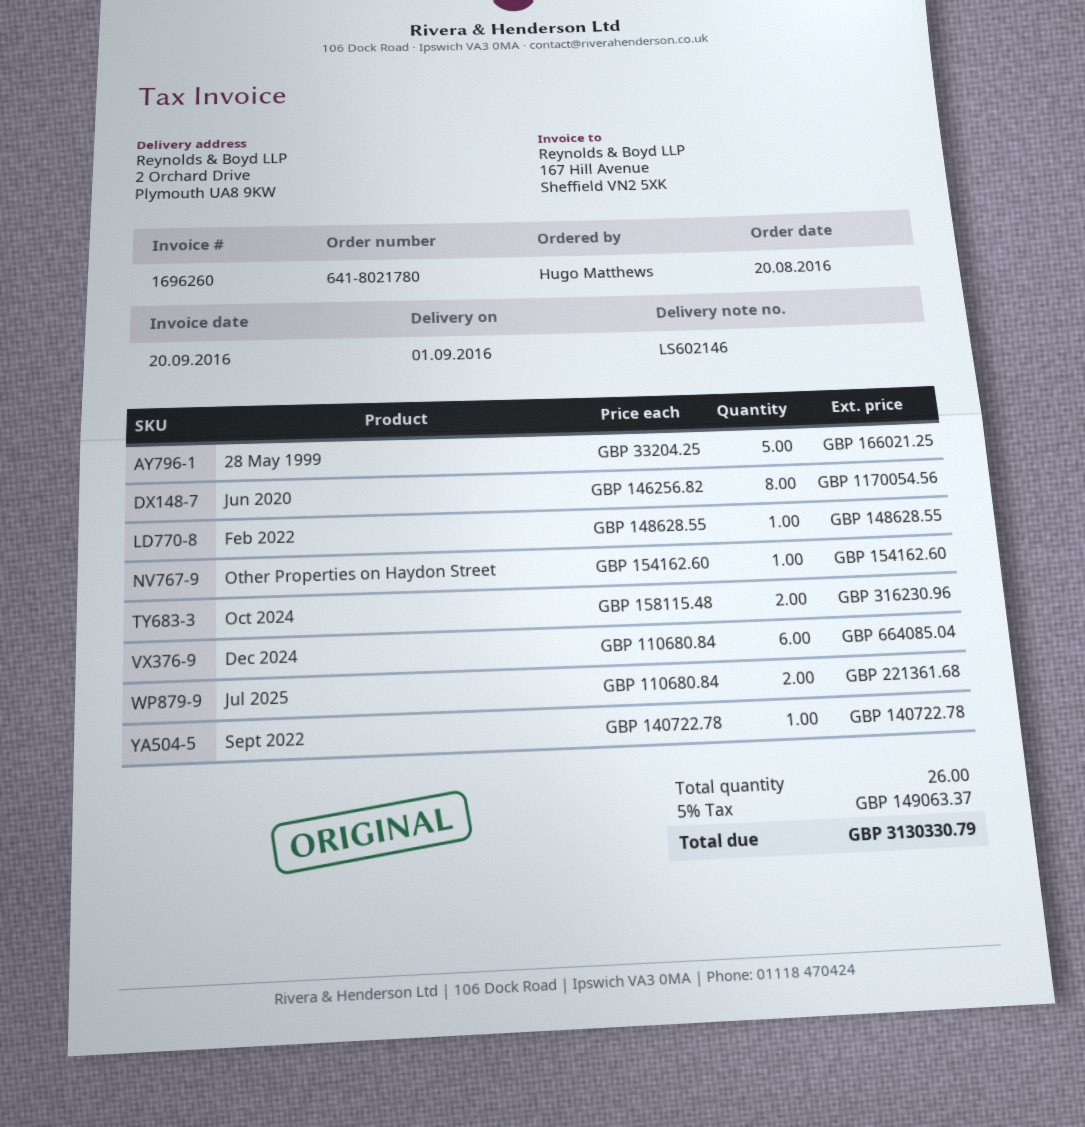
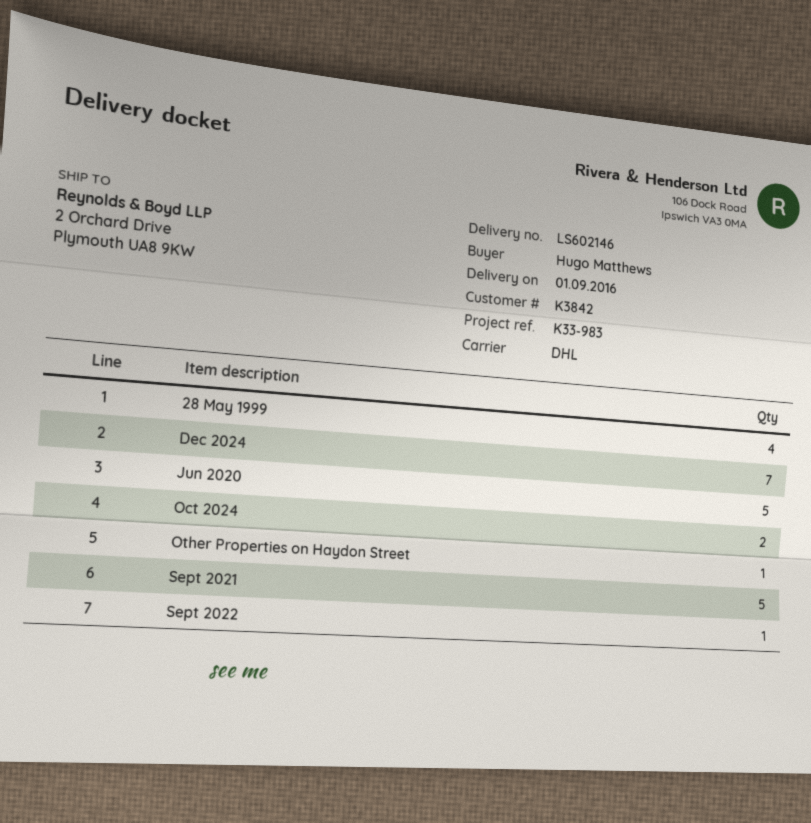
28 May 1999: 5 -> 4
Jun 2020: 8 -> 5
Feb 2022: 1 -> none
Dec 2024: 6 -> 7
Jul 2025: 2 -> none
Sept 2021: none -> 5

